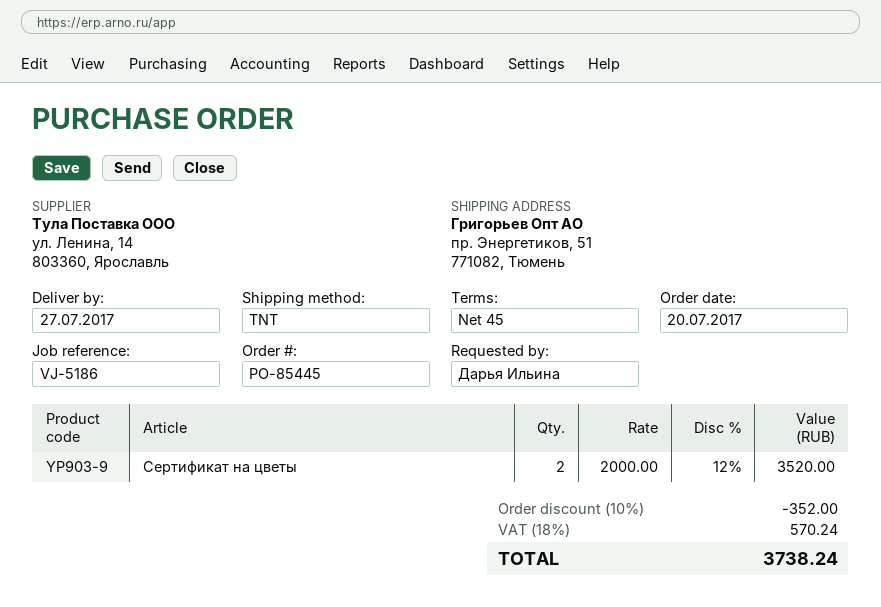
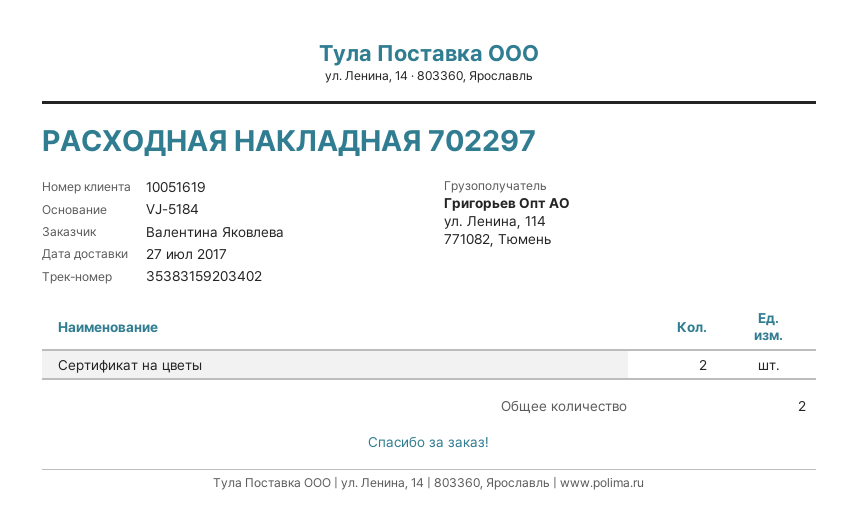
reference: VJ-5186 -> VJ-5184
ordered by: Дарья Ильина -> Валентина Яковлева
ship to: пр. Энергетиков, 51, 771082, Тюмень -> ул. Ленина, 114, 771082, Тюмень

